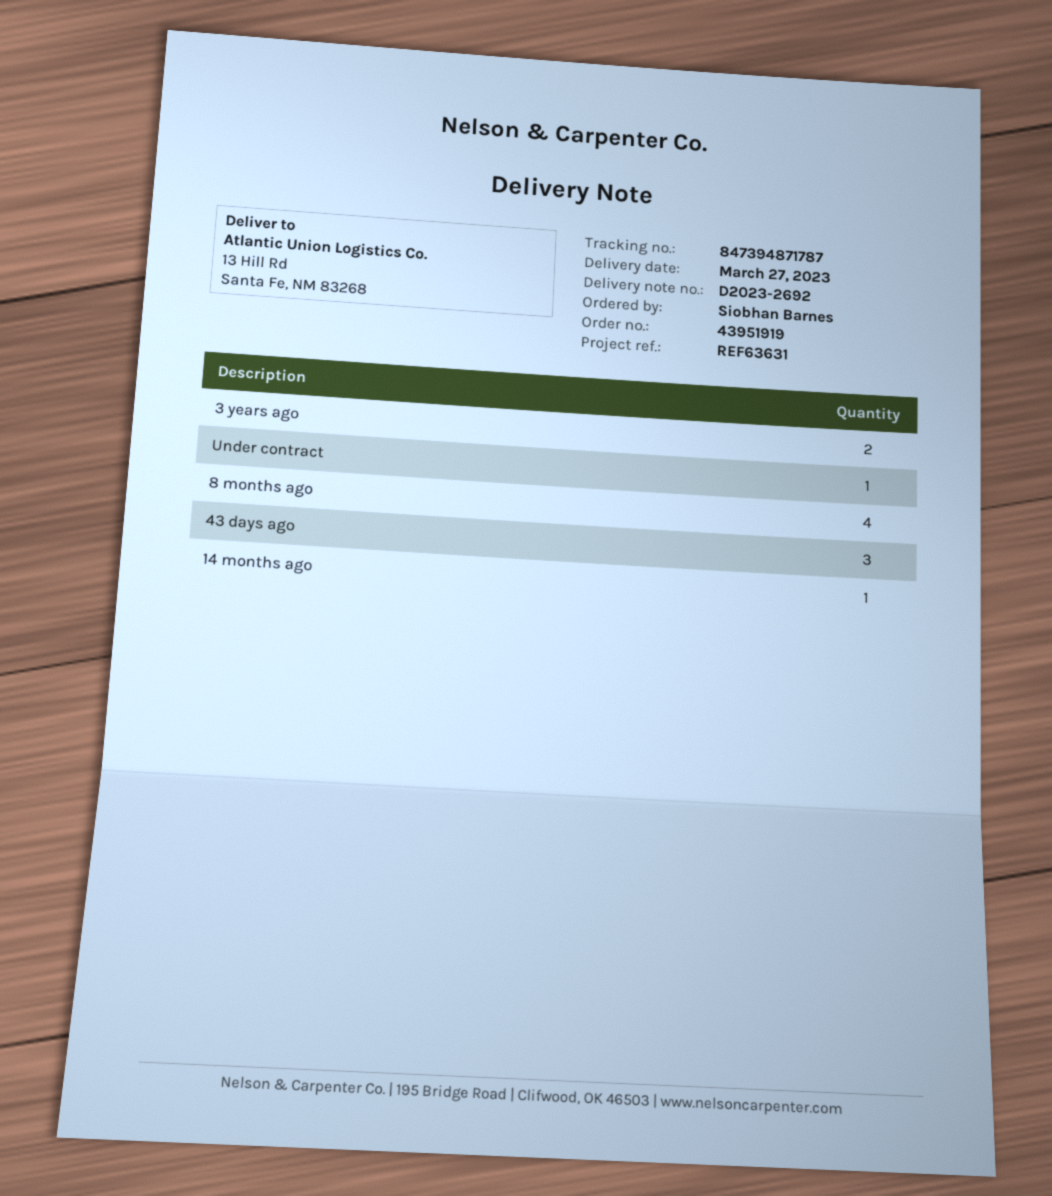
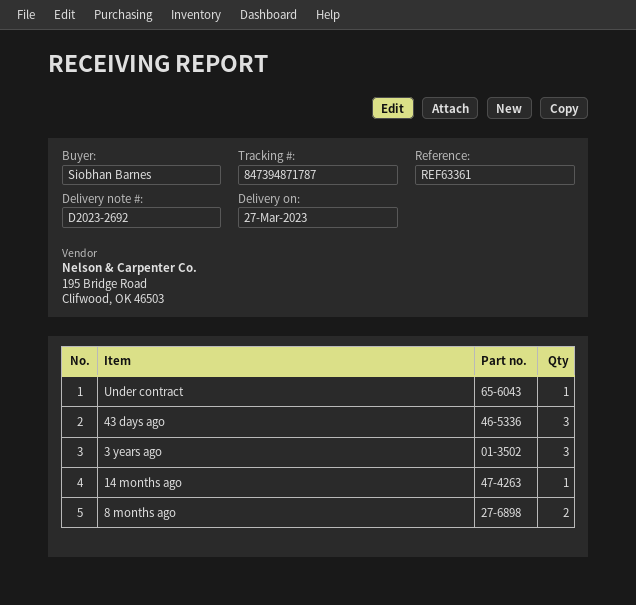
reference: REF63631 -> REF63361
3 years ago: 2 -> 3
8 months ago: 4 -> 2

